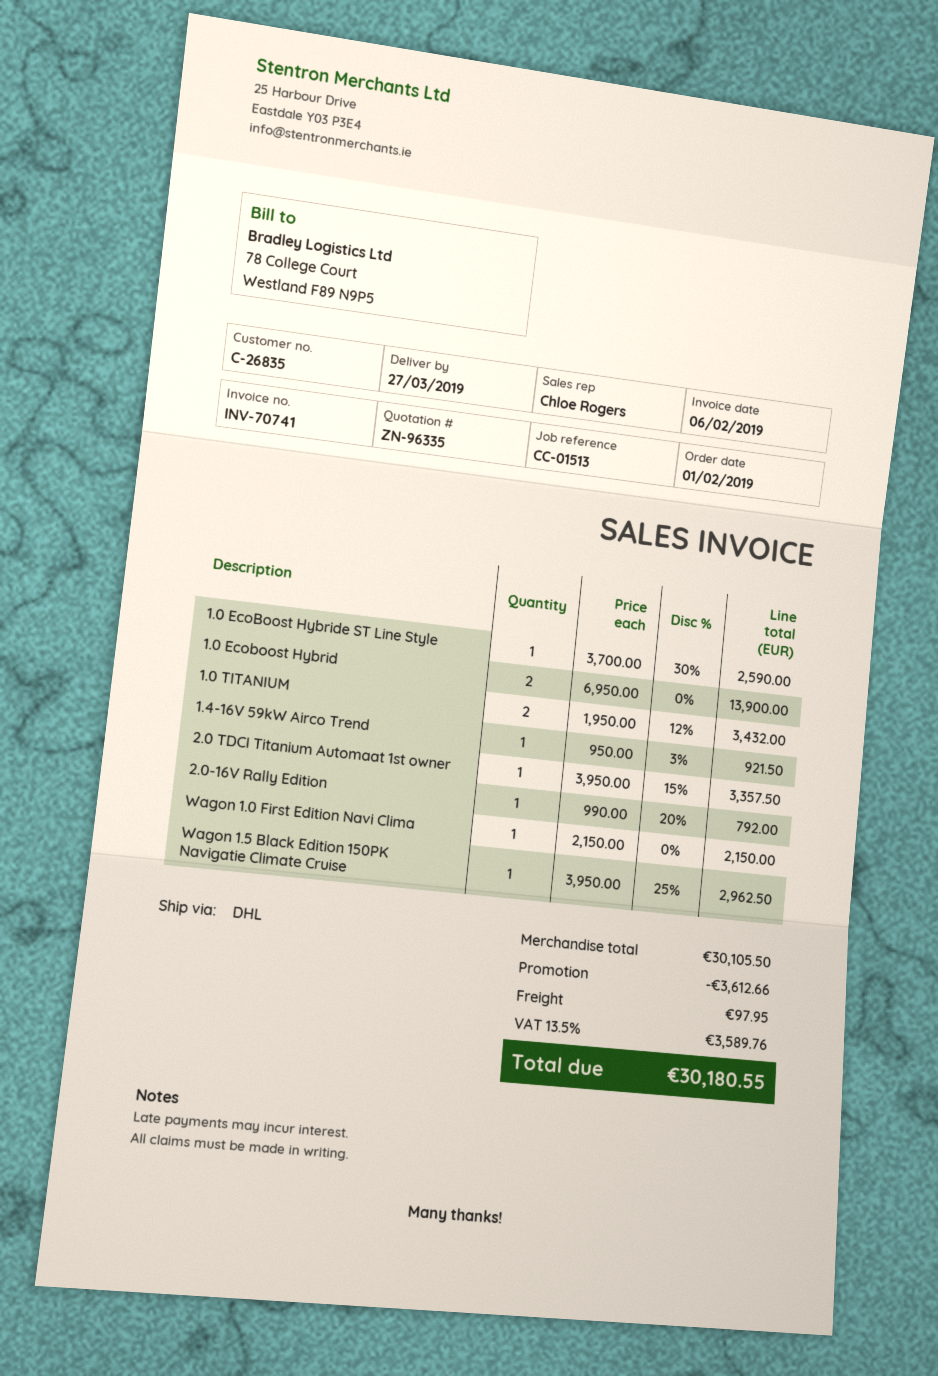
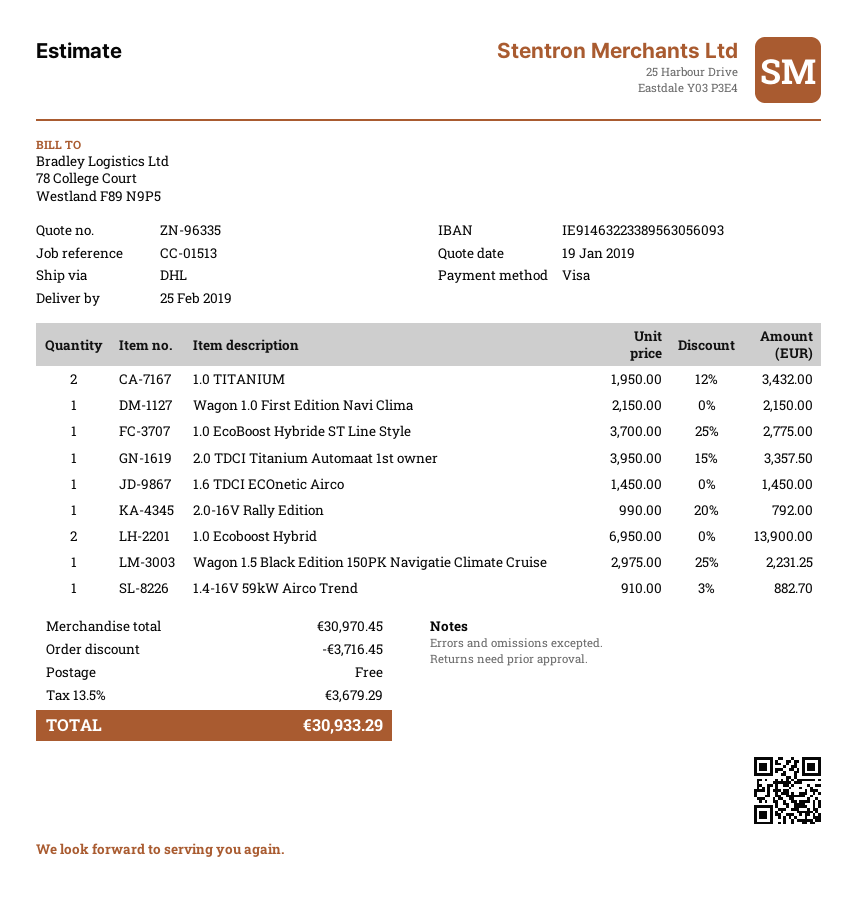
delivery date: 2019-03-27 -> 2019-02-25
1.0 EcoBoost Hybride ST Line Style: 1 x 3700.00 - 30% = 2590.00 -> 1 x 3700.00 - 25% = 2775.00
1.4-16V 59kW Airco Trend: 1 x 950.00 - 3% = 921.50 -> 1 x 910.00 - 3% = 882.70
Wagon 1.5 Black Edition 150PK Navigatie Climate Cruise: 1 x 3950.00 - 25% = 2962.50 -> 1 x 2975.00 - 25% = 2231.25
1.6 TDCI ECOnetic Airco: none -> 1 x 1450.00 = 1450.00
subtotal: 30105.50 -> 30970.45
discount: 3612.66 -> 3716.45
shipping: 97.95 -> 0.00
tax: 13.5% = 3589.76 -> 13.5% = 3679.29
total: 30180.55 -> 30933.29

